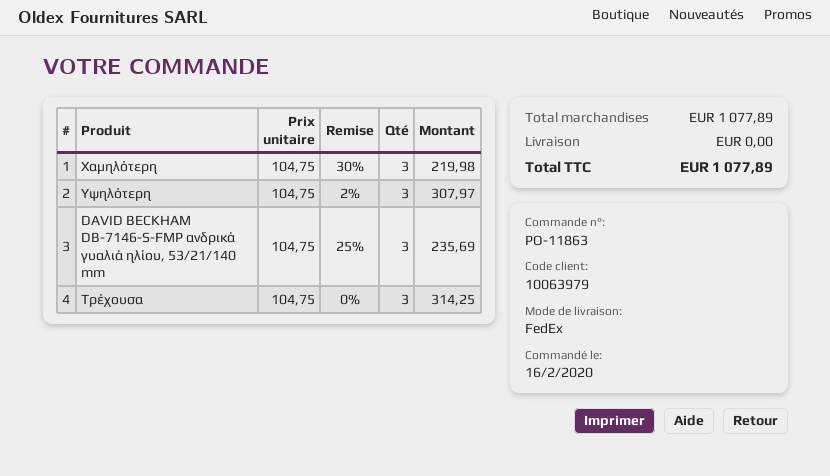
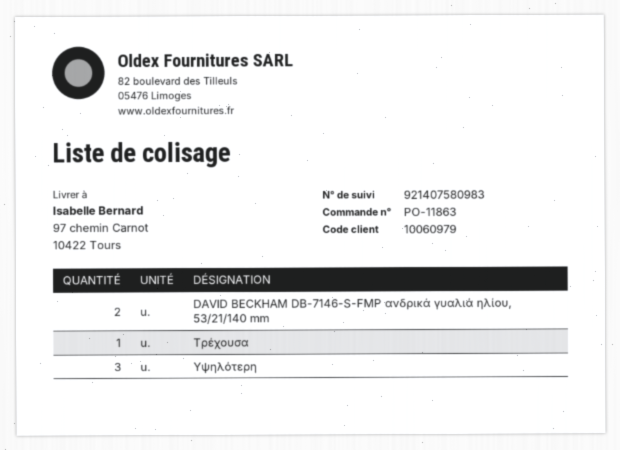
customer number: 10063979 -> 10060979
Χαμηλότερη: 3 -> none
DAVID BECKHAM DB-7146-S-FMP ανδρικά γυαλιά ηλίου, 53/21/140 mm: 3 -> 2
Τρέχουσα: 3 -> 1

